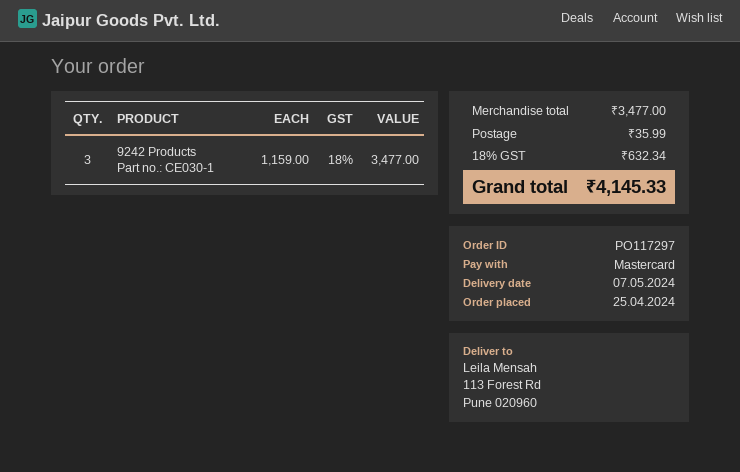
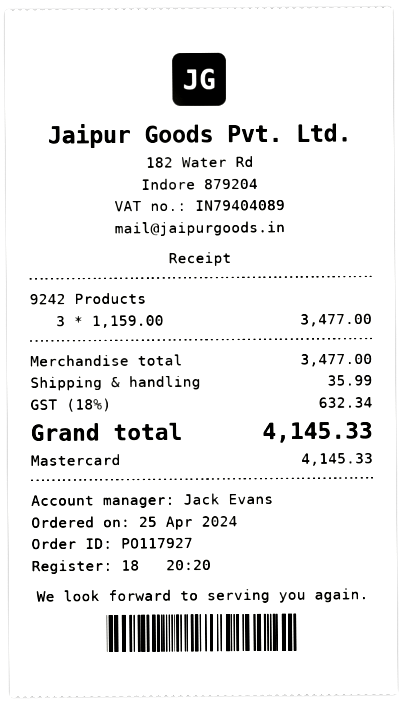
order number: PO117297 -> PO117927

